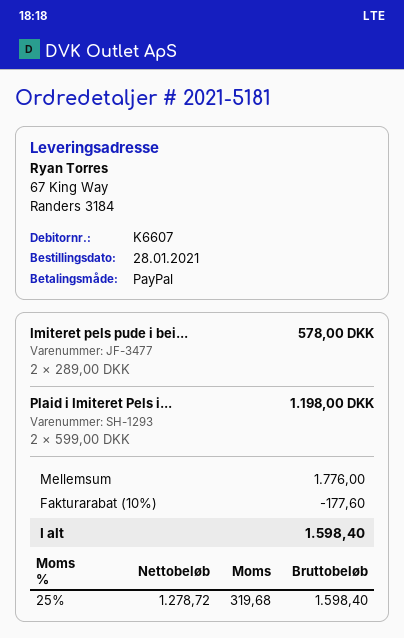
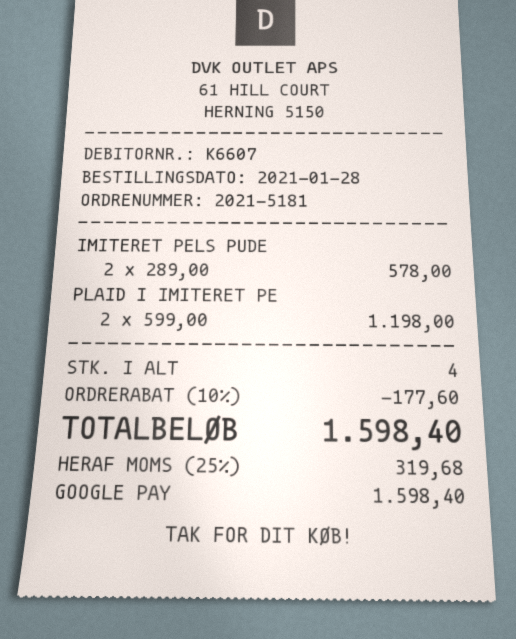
payment method: PayPal -> Google Pay

